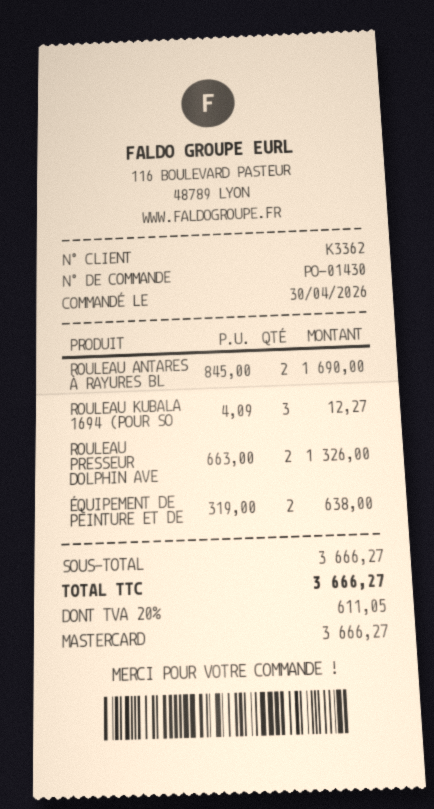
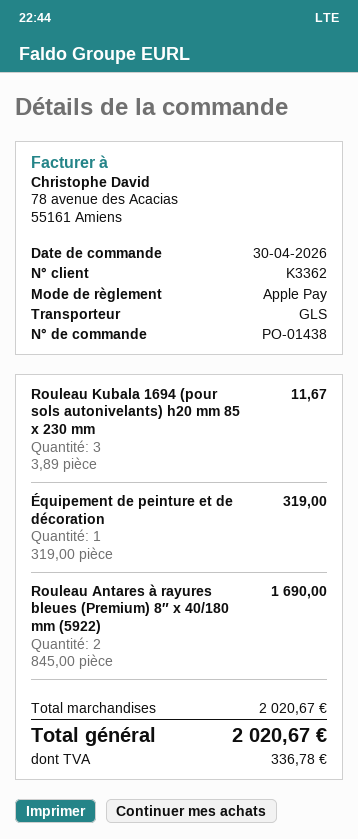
order number: PO-01430 -> PO-01438
payment method: Mastercard -> Apple Pay
ROULEAU KUBALA 1694 (POUR SO: 3 x 4.09 = 12.27 -> 3 x 3.89 = 11.67
ROULEAU PRESSEUR DOLPHIN AVE: 2 x 663.00 = 1326.00 -> none
ÉQUIPEMENT DE PEINTURE ET DE: 2 x 319.00 = 638.00 -> 1 x 319.00 = 319.00
subtotal: 3666.27 -> 2020.67
tax: 611.05 -> 336.78
total: 3666.27 -> 2020.67

